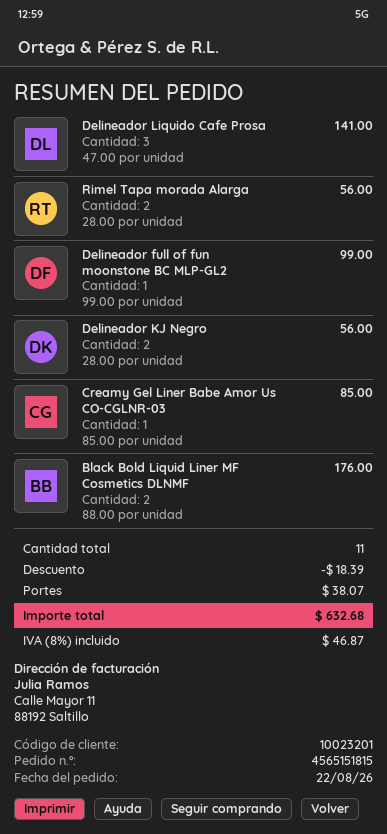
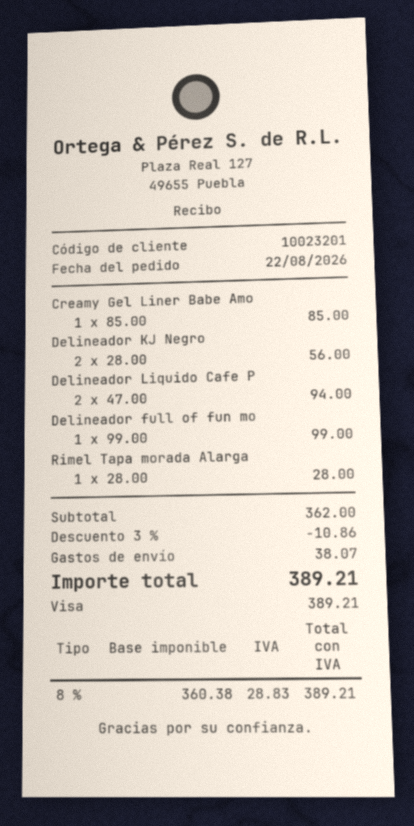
Delineador Liquido Cafe Prosa: 3 x 47.00 = 141.00 -> 2 x 47.00 = 94.00
Rimel Tapa morada Alarga: 2 x 28.00 = 56.00 -> 1 x 28.00 = 28.00
Black Bold Liquid Liner MF Cosmetics DLNMF: 2 x 88.00 = 176.00 -> none
discount: 18.39 -> 10.86
tax: 8% = 46.87 -> 8% = 28.83
total: 632.68 -> 389.21

